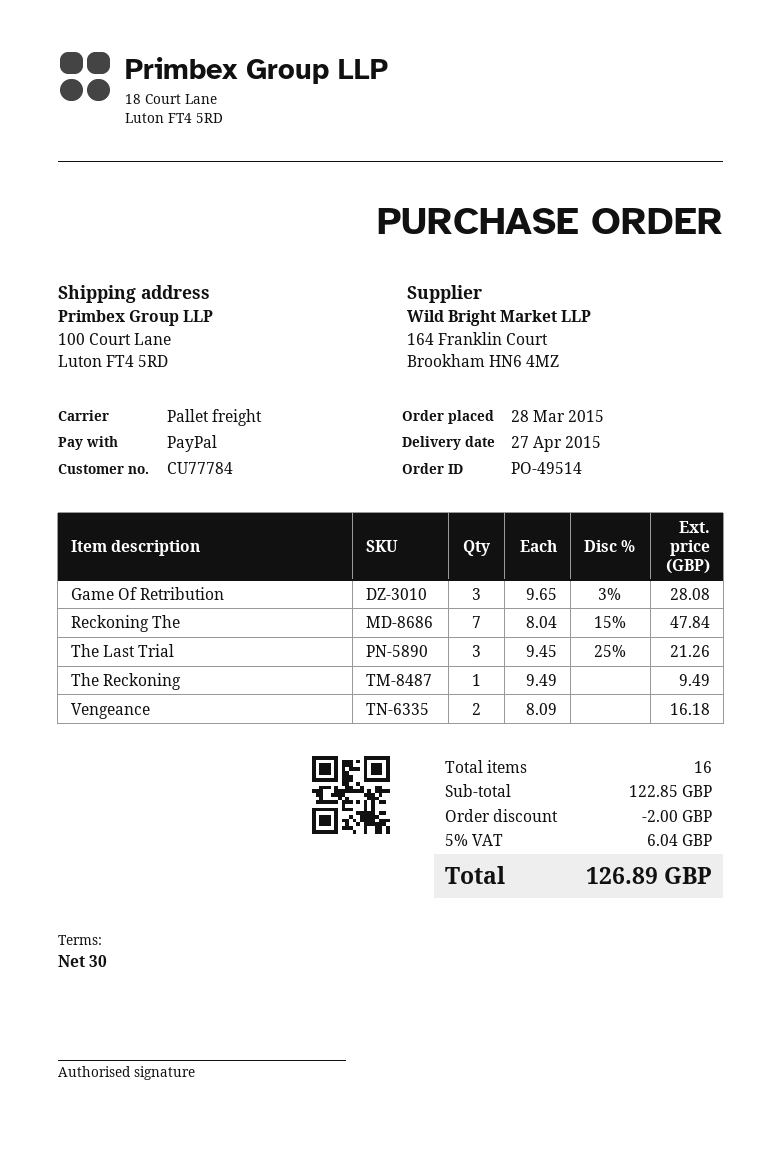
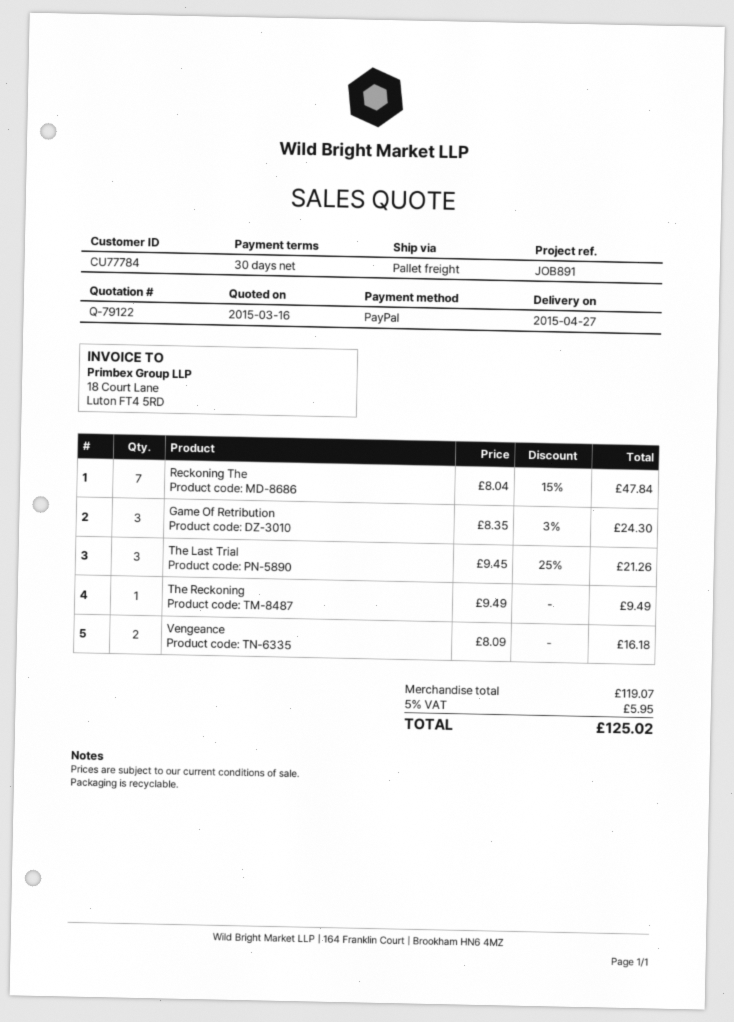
Game Of Retribution: 3 x 9.65 - 3% = 28.08 -> 3 x 8.35 - 3% = 24.30
subtotal: 122.85 -> 119.07
discount: 2.00 -> none
tax: 5% = 6.04 -> 5% = 5.95
total: 126.89 -> 125.02

